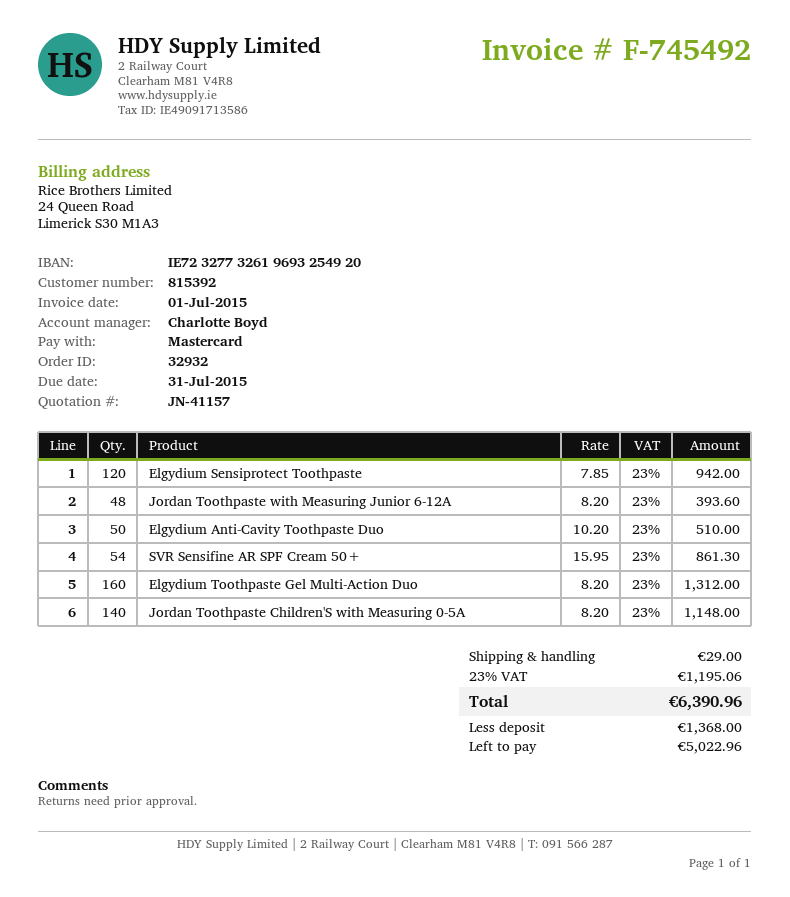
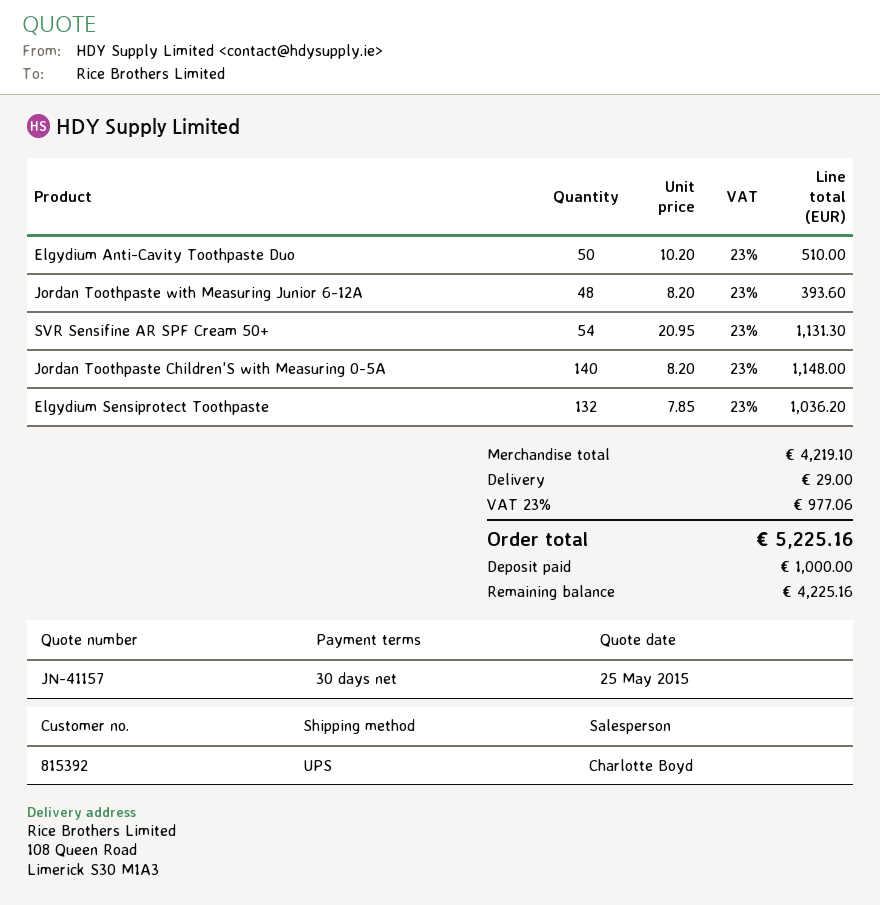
Elgydium Sensiprotect Toothpaste: 120 x 7.85 = 942.00 -> 132 x 7.85 = 1036.20
SVR Sensifine AR SPF Cream 50+: 54 x 15.95 = 861.30 -> 54 x 20.95 = 1131.30
Elgydium Toothpaste Gel Multi-Action Duo: 160 x 8.20 = 1312.00 -> none
tax: 23% = 1195.06 -> 23% = 977.06
total: 6390.96 -> 5225.16
deposit: 1368.00 -> 1000.00
balance: 5022.96 -> 4225.16

